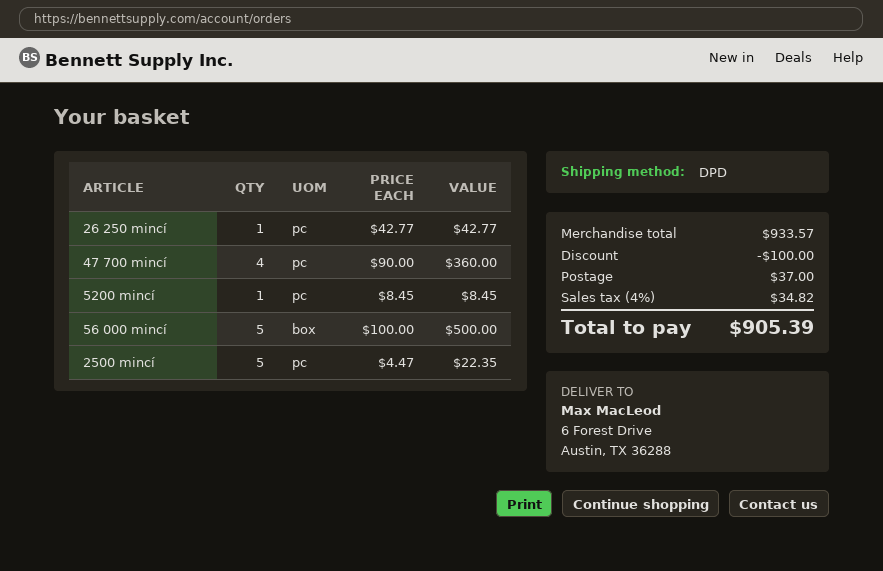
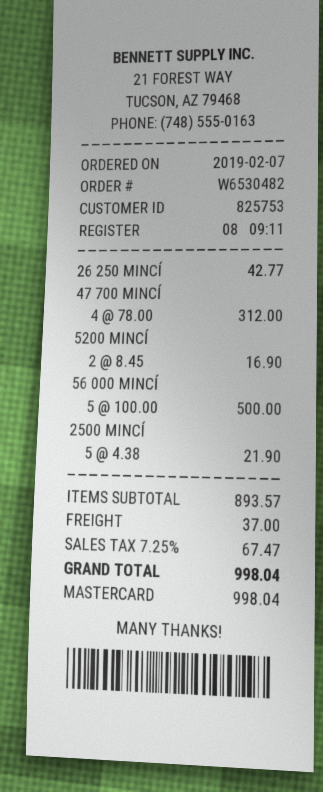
47 700 mincí: 4 x 90.00 = 360.00 -> 4 x 78.00 = 312.00
5200 mincí: 1 x 8.45 = 8.45 -> 2 x 8.45 = 16.90
2500 mincí: 5 x 4.47 = 22.35 -> 5 x 4.38 = 21.90
subtotal: 933.57 -> 893.57
discount: 100.00 -> none
tax: 4% = 34.82 -> 7.25% = 67.47
total: 905.39 -> 998.04

